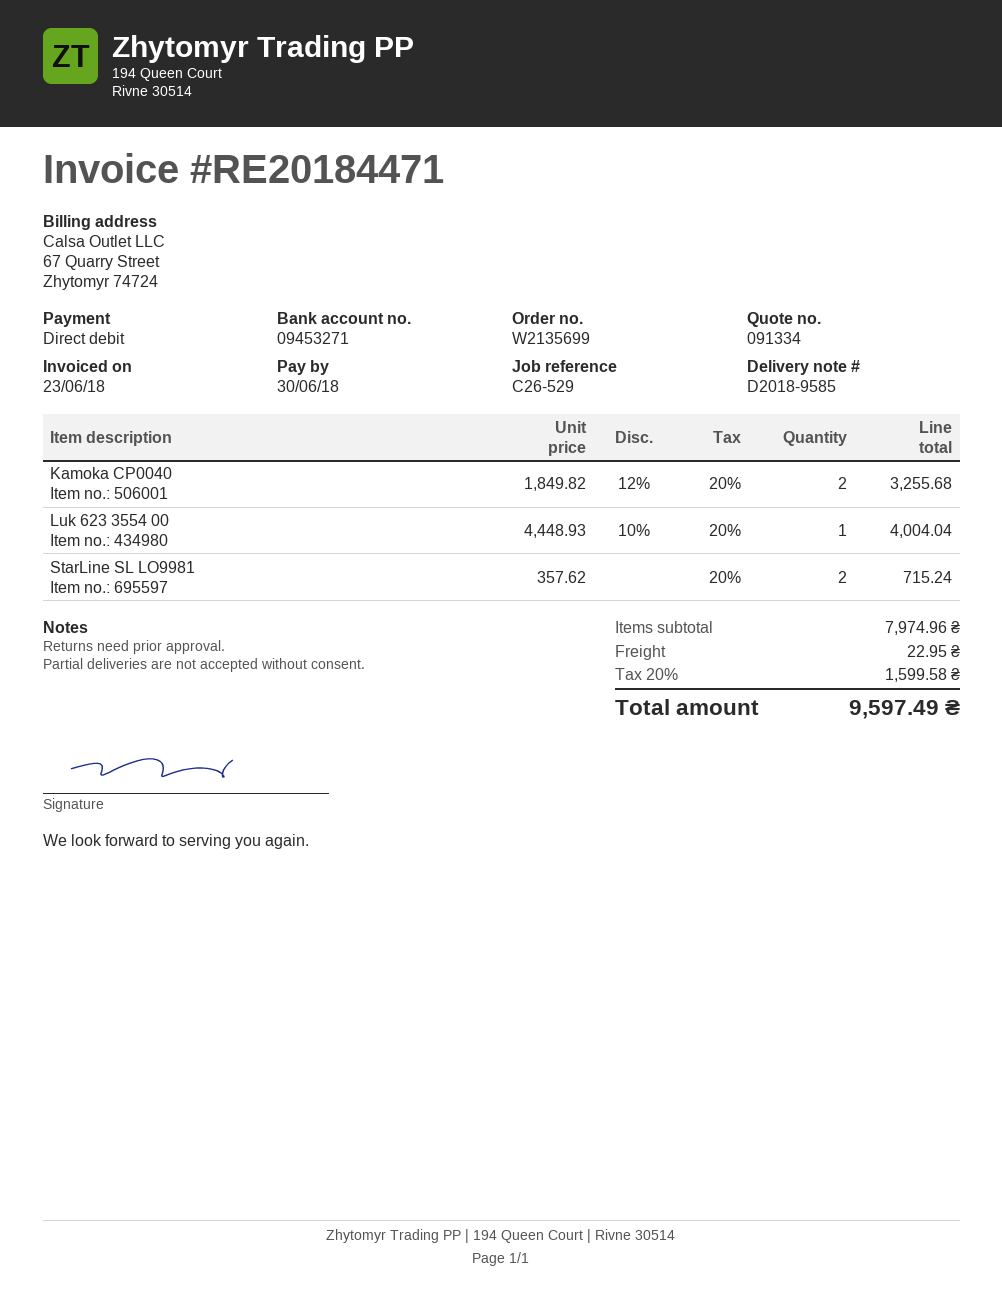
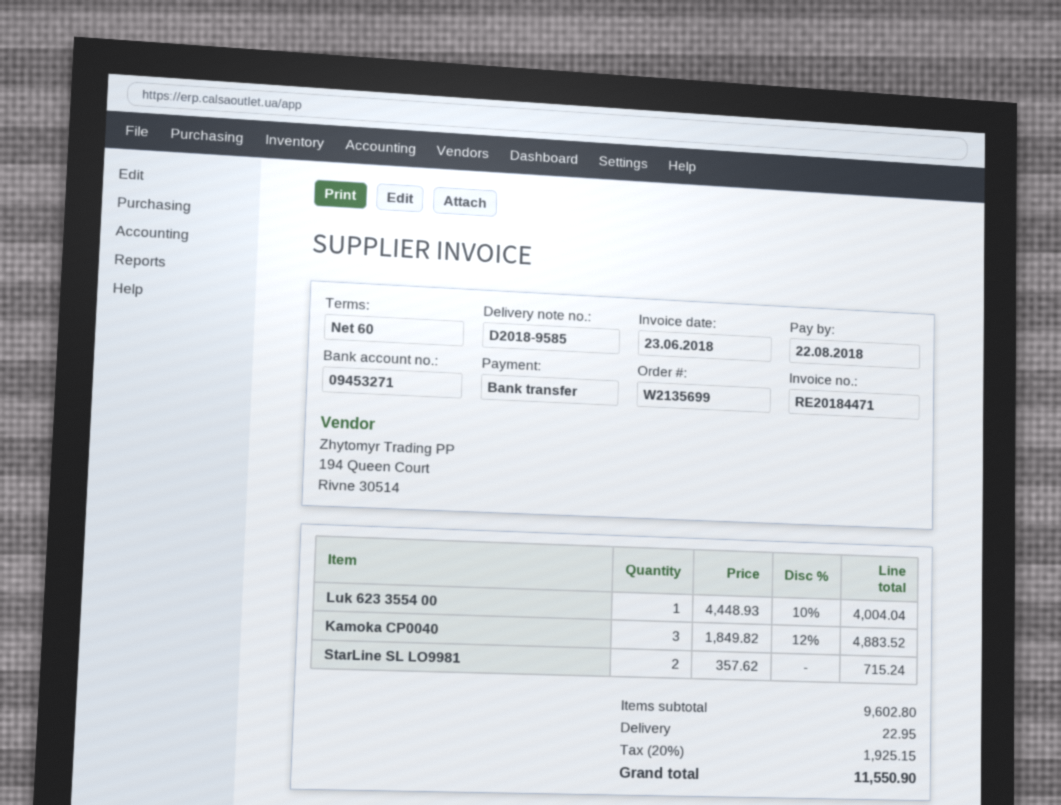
due date: 2018-06-30 -> 2018-08-22
payment method: direct debit -> bank transfer
Kamoka CP0040: 2 x 1849.82 - 12% = 3255.68 -> 3 x 1849.82 - 12% = 4883.52
subtotal: 7974.96 -> 9602.80
tax: 20% = 1599.58 -> 20% = 1925.15
total: 9597.49 -> 11550.90

